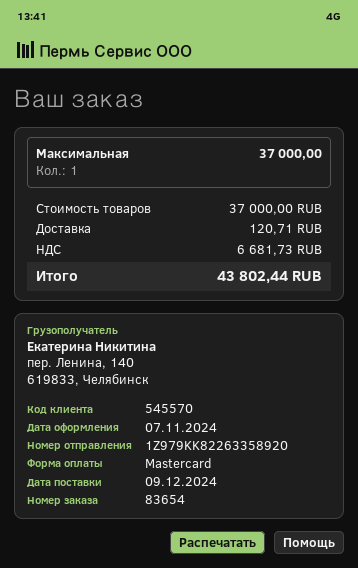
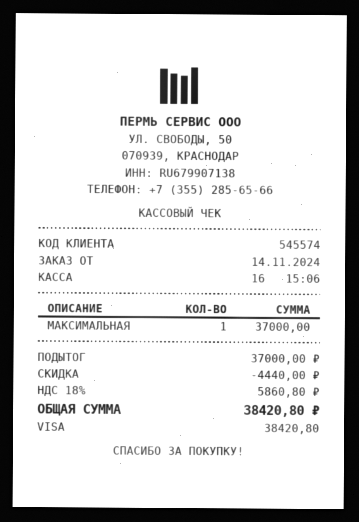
order date: 2024-11-07 -> 2024-11-14
customer number: 545570 -> 545574
payment method: Mastercard -> Visa
discount: none -> 4440.00
shipping: 120.71 -> none
tax: 6681.73 -> 5860.80
total: 43802.44 -> 38420.80

